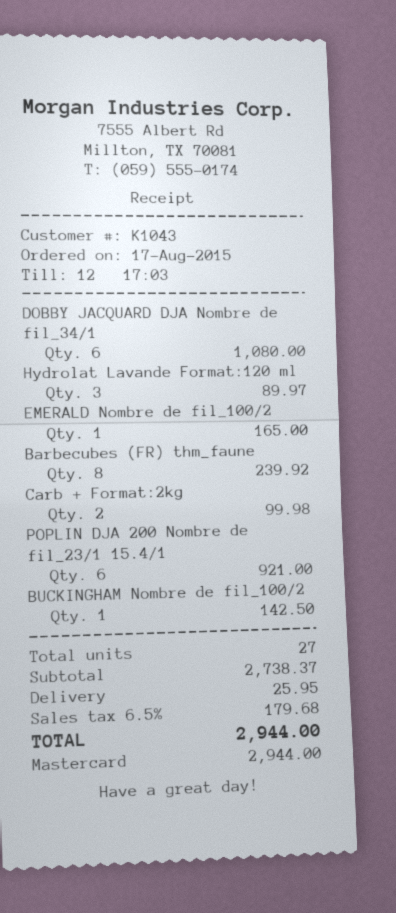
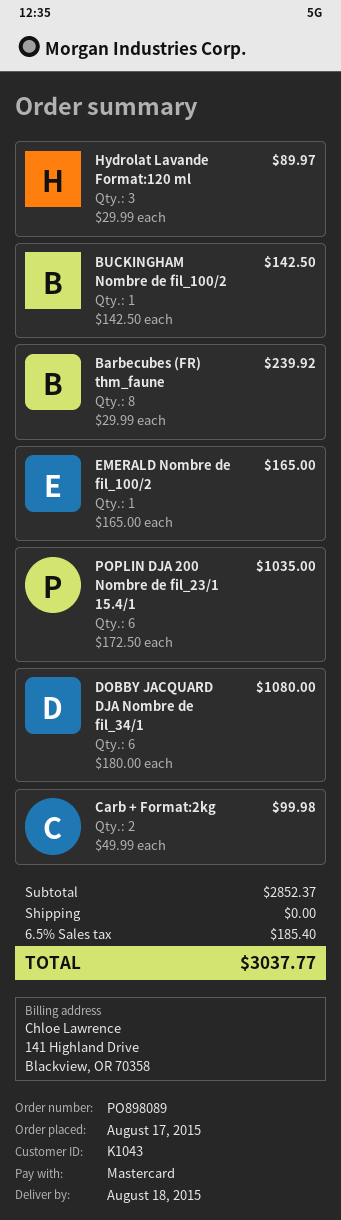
POPLIN DJA 200 Nombre de fil_23/1 15.4/1: 6 for 921.00 -> 6 for 1035.00
subtotal: 2738.37 -> 2852.37
shipping: 25.95 -> 0.00
tax: 6.5% = 179.68 -> 6.5% = 185.40
total: 2944.00 -> 3037.77

